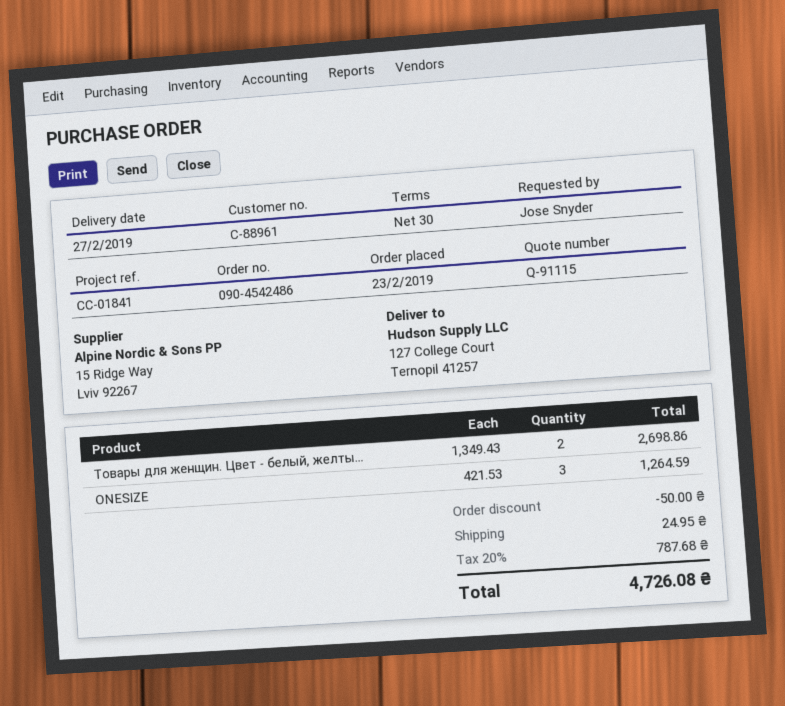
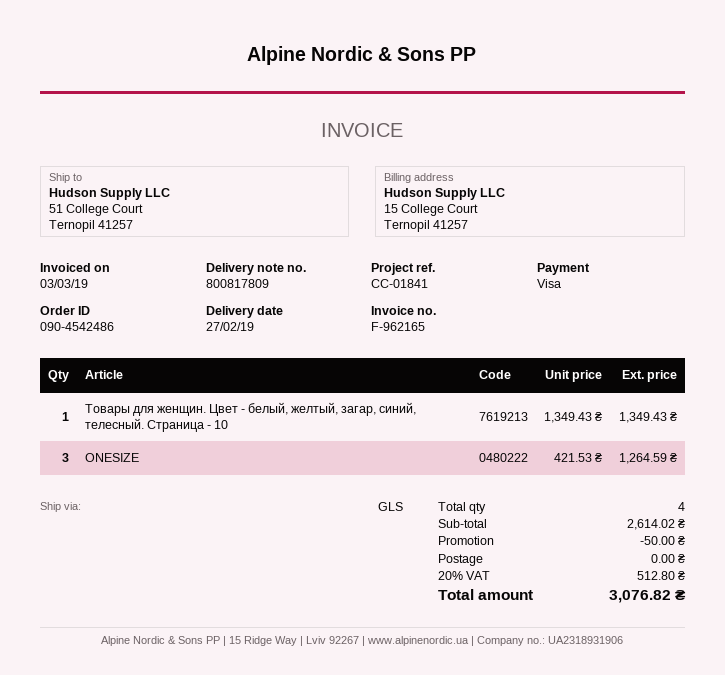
ship to: 127 College Court, Ternopil 41257 -> 51 College Court, Ternopil 41257
Товары для женщин. Цвет - белый, желты...: 2 x 1349.43 = 2698.86 -> 1 x 1349.43 = 1349.43
shipping: 24.95 -> 0.00
tax: 20% = 787.68 -> 20% = 512.80
total: 4726.08 -> 3076.82

